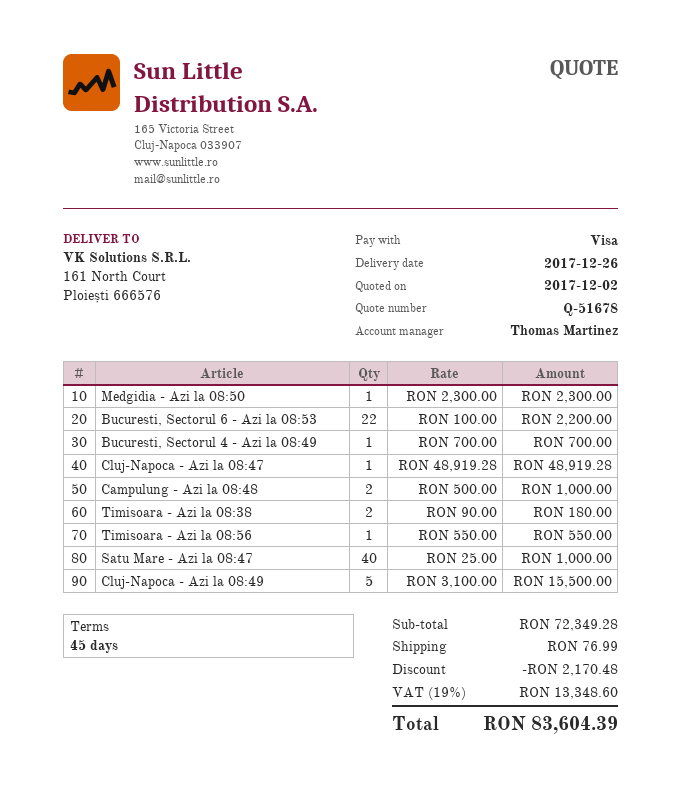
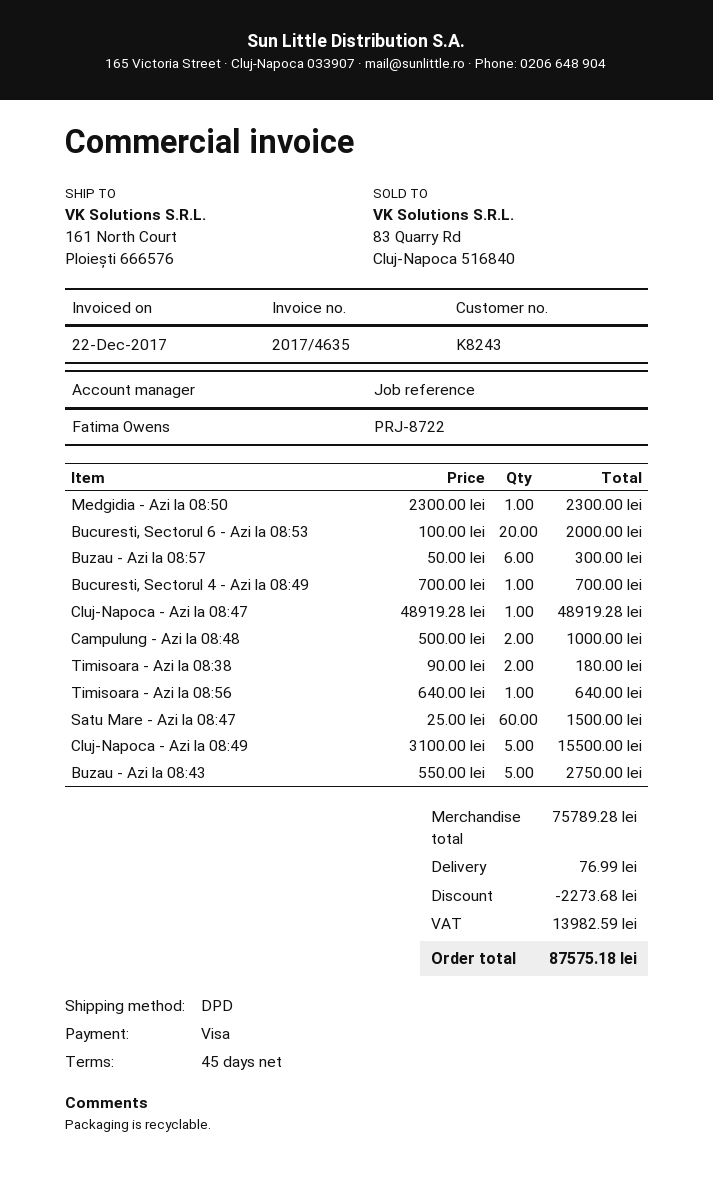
sales rep: Thomas Martinez -> Fatima Owens
Bucuresti, Sectorul 6 - Azi la 08:53: 22 x 100.00 = 2200.00 -> 20 x 100.00 = 2000.00
Timisoara - Azi la 08:56: 1 x 550.00 = 550.00 -> 1 x 640.00 = 640.00
Satu Mare - Azi la 08:47: 40 x 25.00 = 1000.00 -> 60 x 25.00 = 1500.00
Buzau - Azi la 08:57: none -> 6 x 50.00 = 300.00
Buzau - Azi la 08:43: none -> 5 x 550.00 = 2750.00
subtotal: 72349.28 -> 75789.28
discount: 2170.48 -> 2273.68
tax: 13348.60 -> 13982.59
total: 83604.39 -> 87575.18

